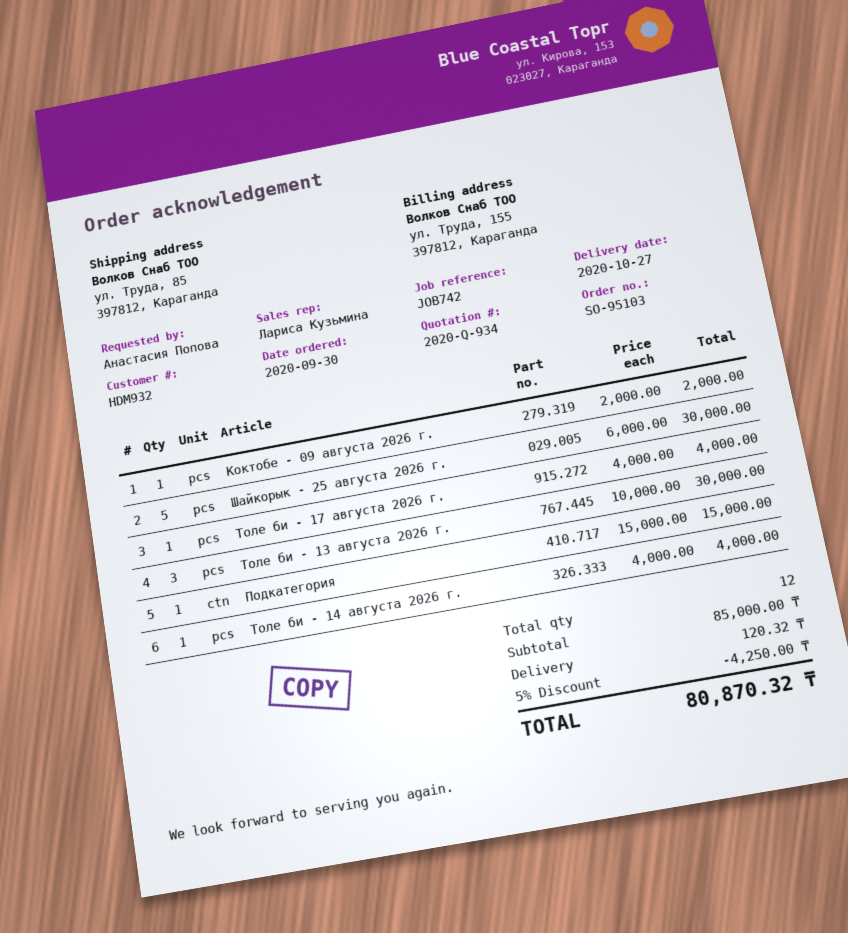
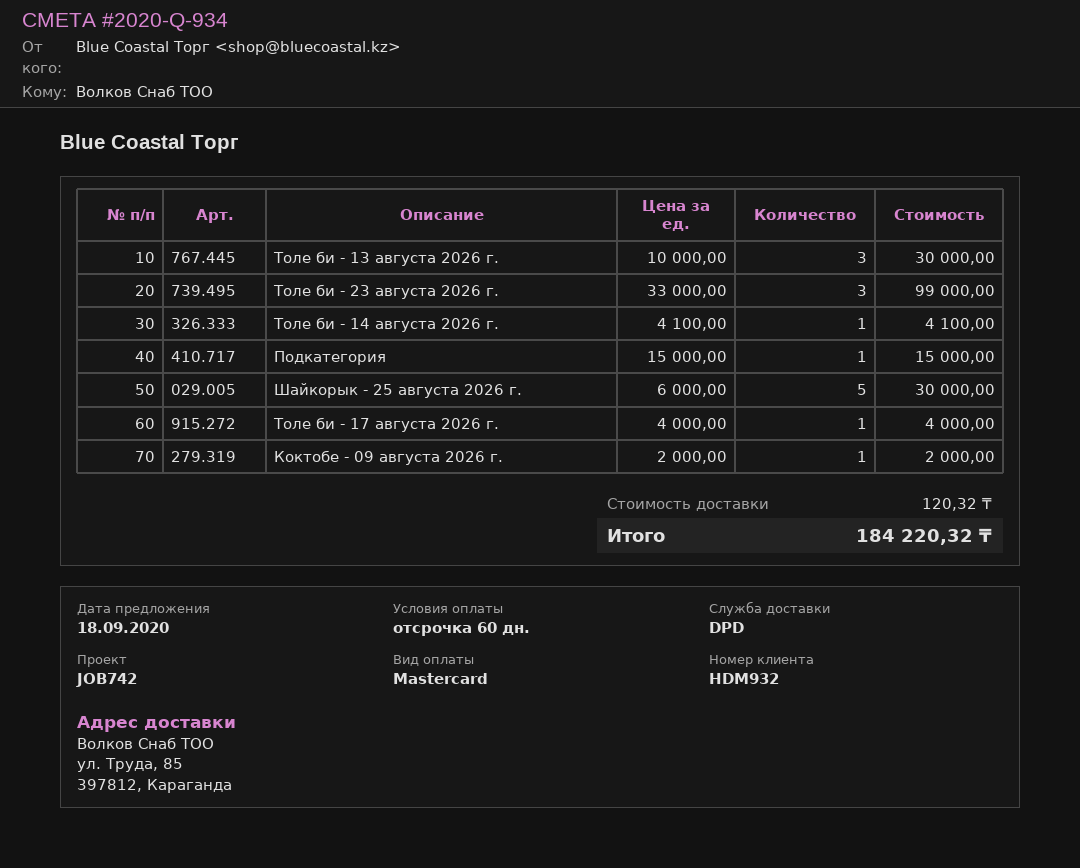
Толе би - 14 августа 2026 г.: 1 x 4000.00 = 4000.00 -> 1 x 4100.00 = 4100.00
Толе би - 23 августа 2026 г.: none -> 3 x 33000.00 = 99000.00
discount: 5% = 4250.00 -> none
total: 80870.32 -> 184220.32

